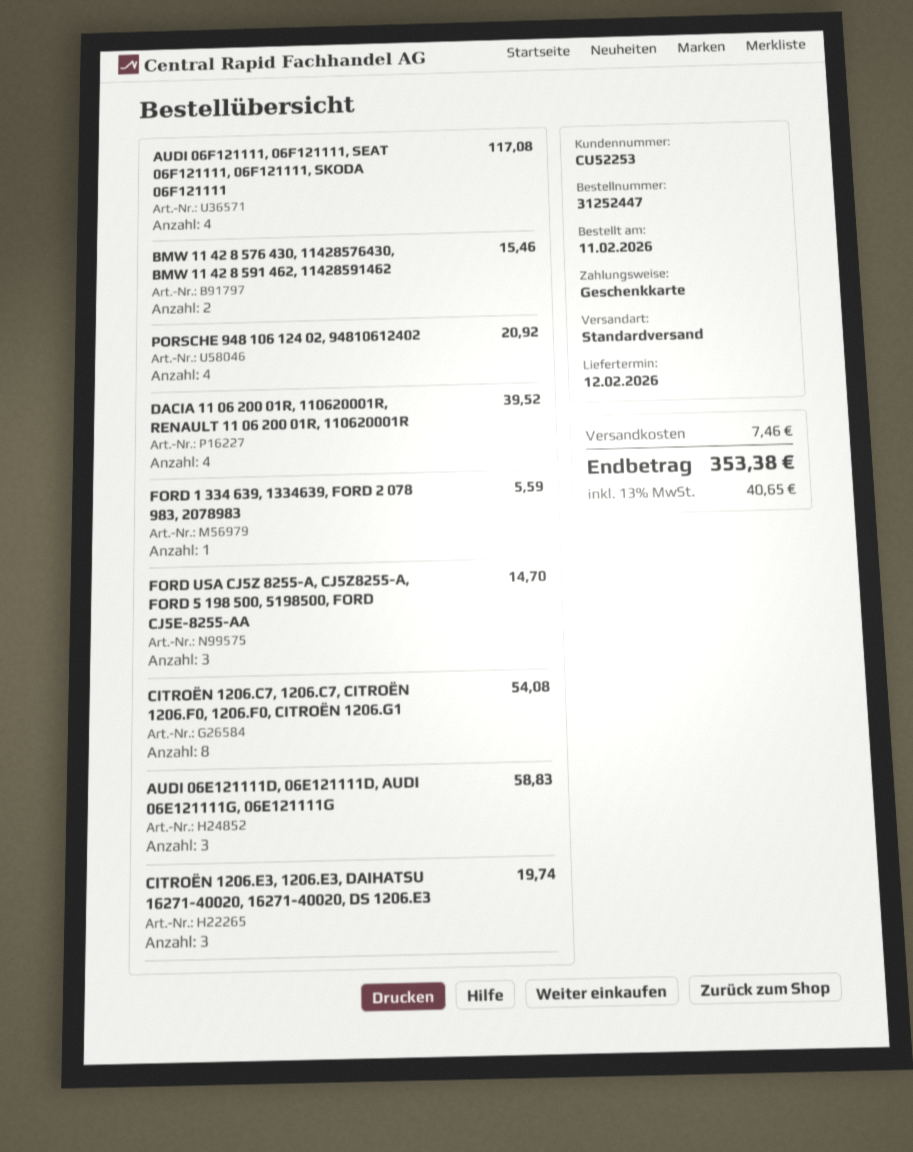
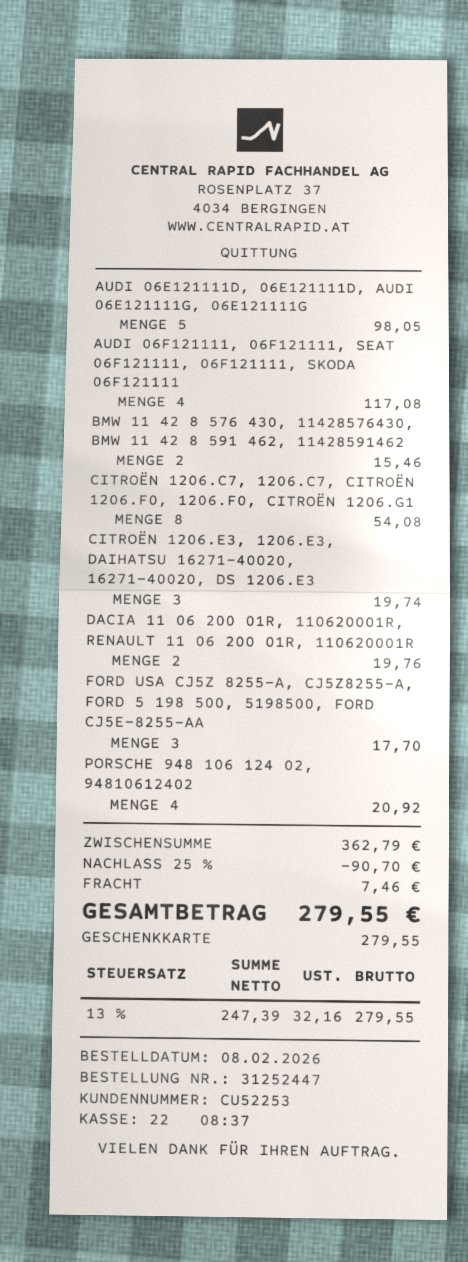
order date: 2026-02-11 -> 2026-02-08
DACIA 11 06 200 01R, 110620001R, RENAULT 11 06 200 01R, 110620001R: 4 for 39.52 -> 2 for 19.76
FORD 1 334 639, 1334639, FORD 2 078 983, 2078983: 1 for 5.59 -> none
FORD USA CJ5Z 8255-A, CJ5Z8255-A, FORD 5 198 500, 5198500, FORD CJ5E-8255-AA: 3 for 14.70 -> 3 for 17.70
AUDI 06E121111D, 06E121111D, AUDI 06E121111G, 06E121111G: 3 for 58.83 -> 5 for 98.05
discount: none -> 25% = 90.70
tax: 13% = 40.65 -> 13% = 32.16
total: 353.38 -> 279.55

